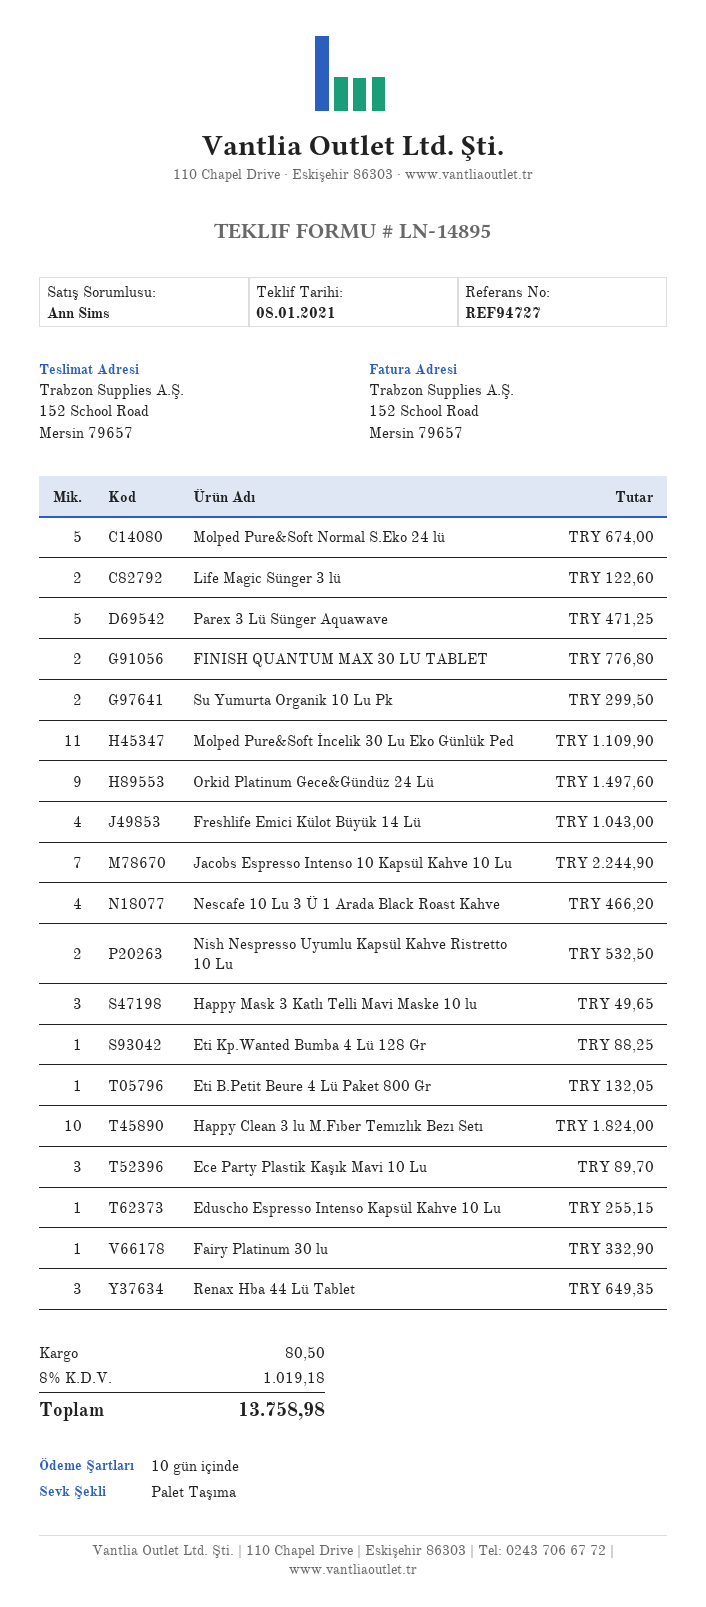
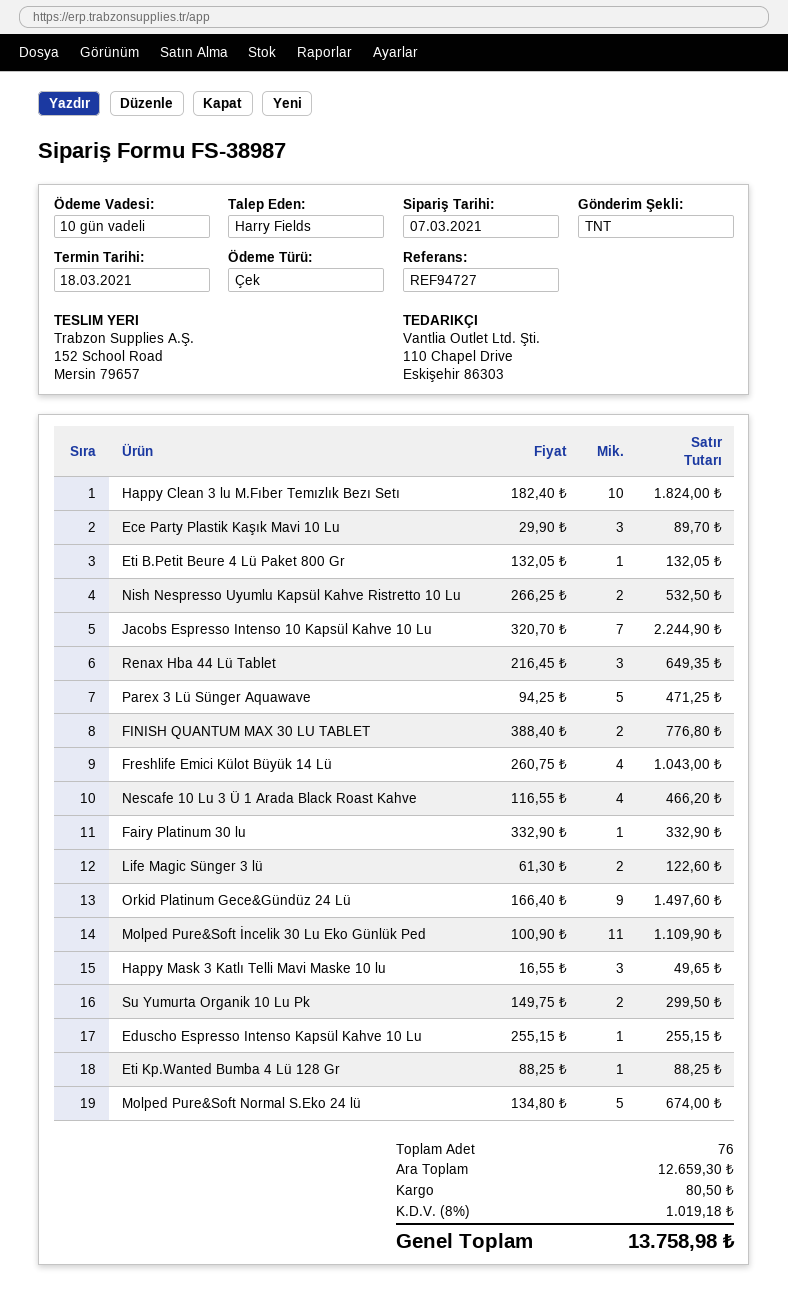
shipping method: pallet freight -> TNT

